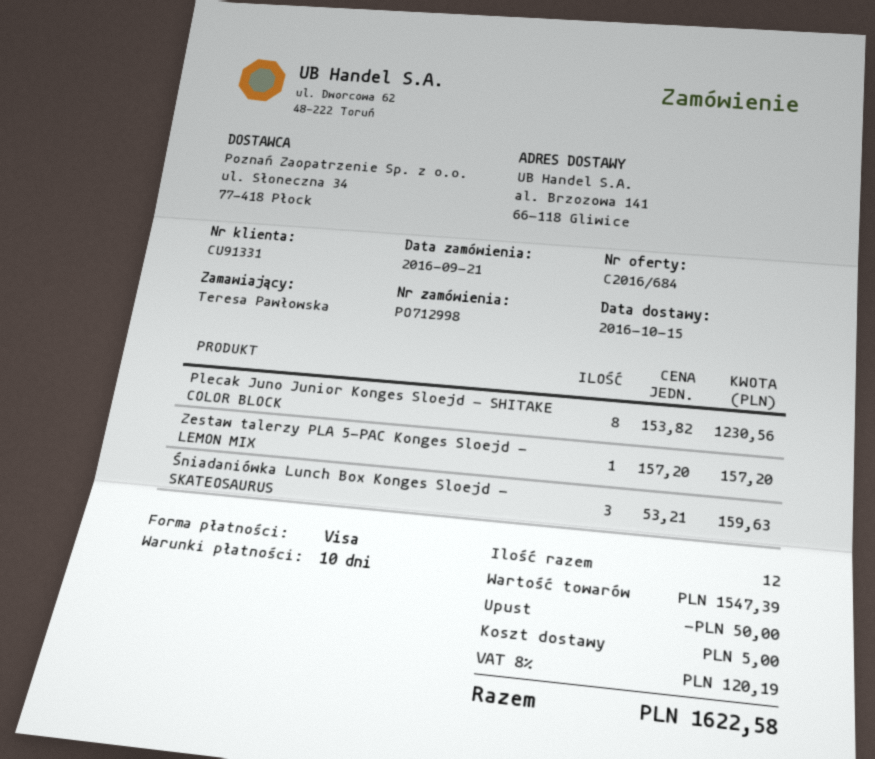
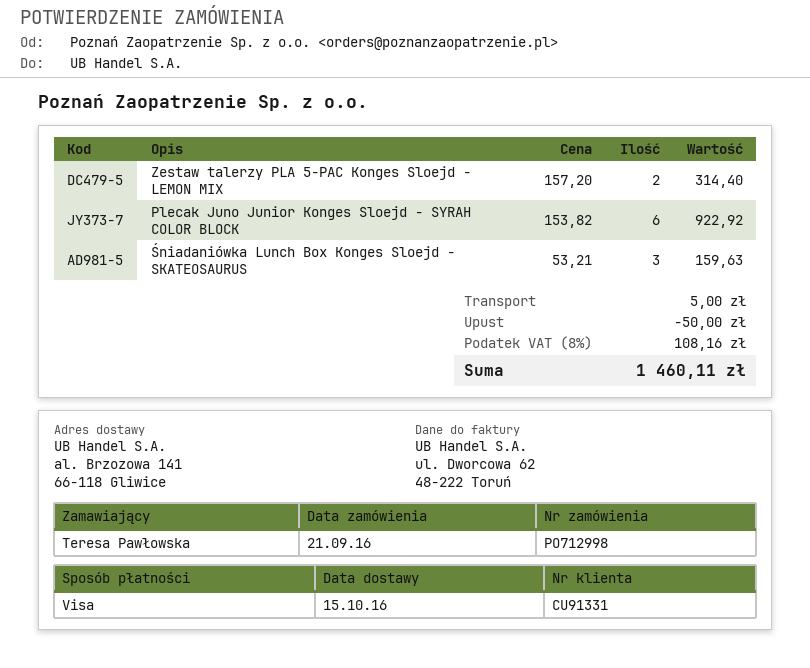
Plecak Juno Junior Konges Sloejd - SHITAKE COLOR BLOCK: 8 x 153.82 = 1230.56 -> none
Zestaw talerzy PLA 5-PAC Konges Sloejd - LEMON MIX: 1 x 157.20 = 157.20 -> 2 x 157.20 = 314.40
Plecak Juno Junior Konges Sloejd - SYRAH COLOR BLOCK: none -> 6 x 153.82 = 922.92
tax: 8% = 120.19 -> 8% = 108.16
total: 1622.58 -> 1460.11

